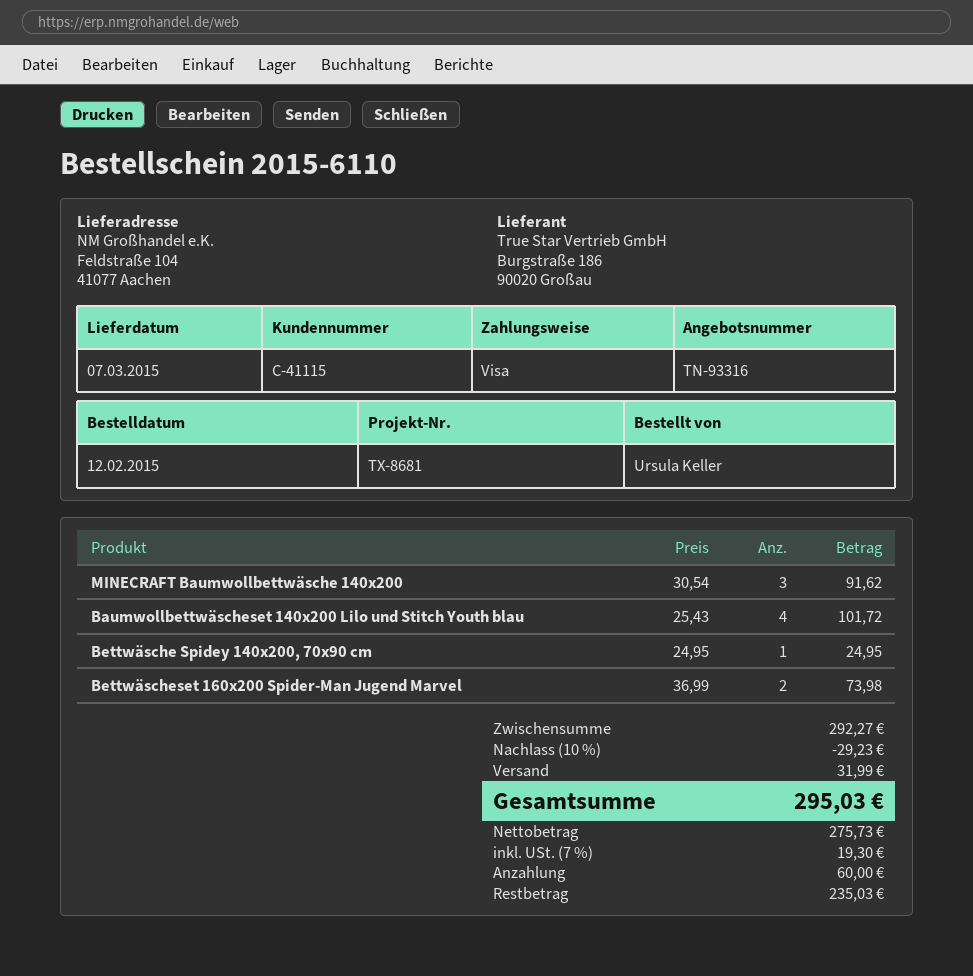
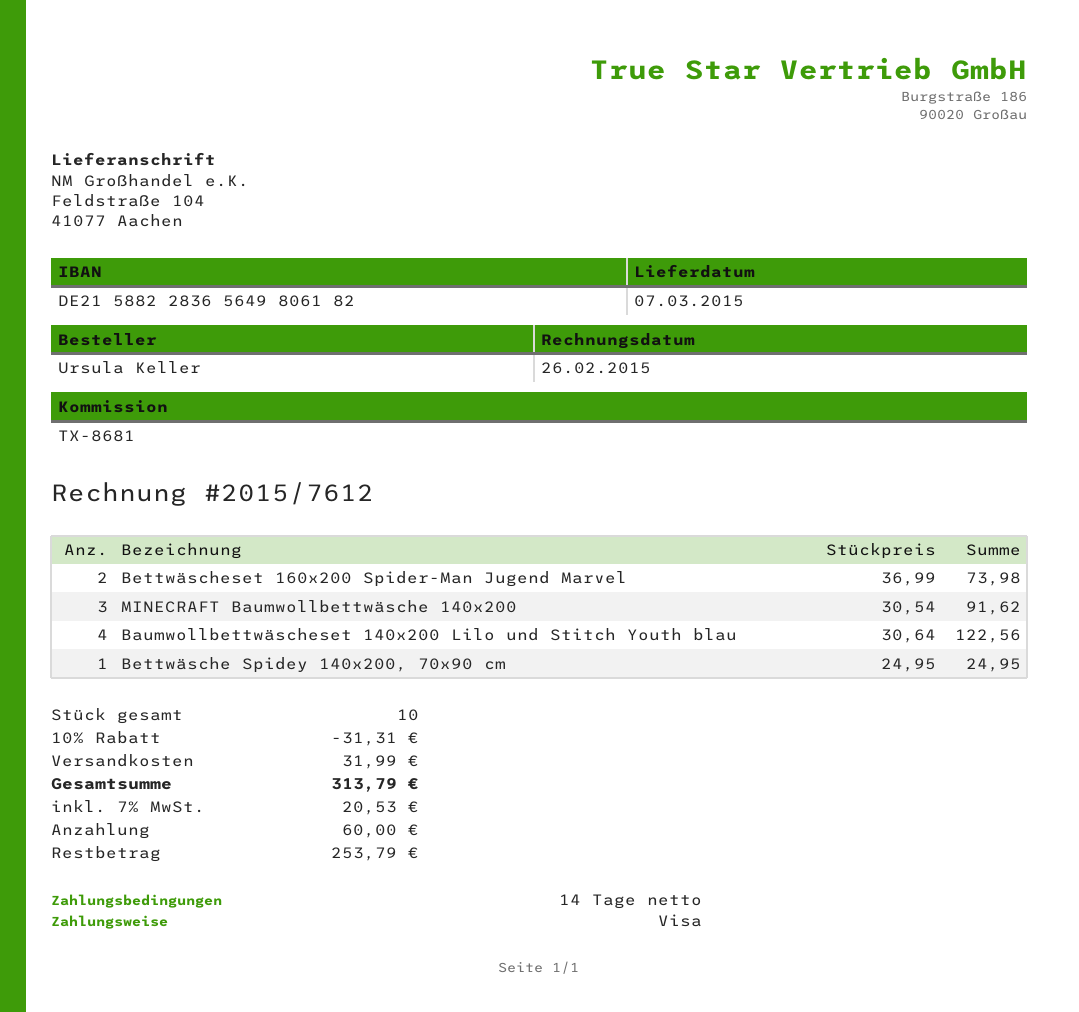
Baumwollbettwäscheset 140x200 Lilo und Stitch Youth blau: 4 x 25.43 = 101.72 -> 4 x 30.64 = 122.56
discount: 10% = 29.23 -> 10% = 31.31
tax: 7% = 19.30 -> 7% = 20.53
total: 295.03 -> 313.79
balance: 235.03 -> 253.79

